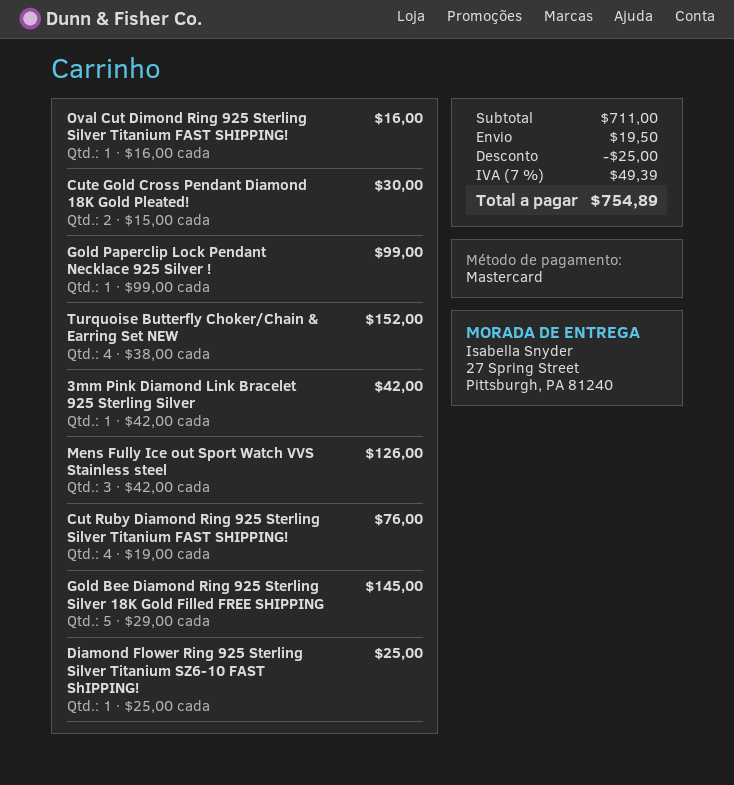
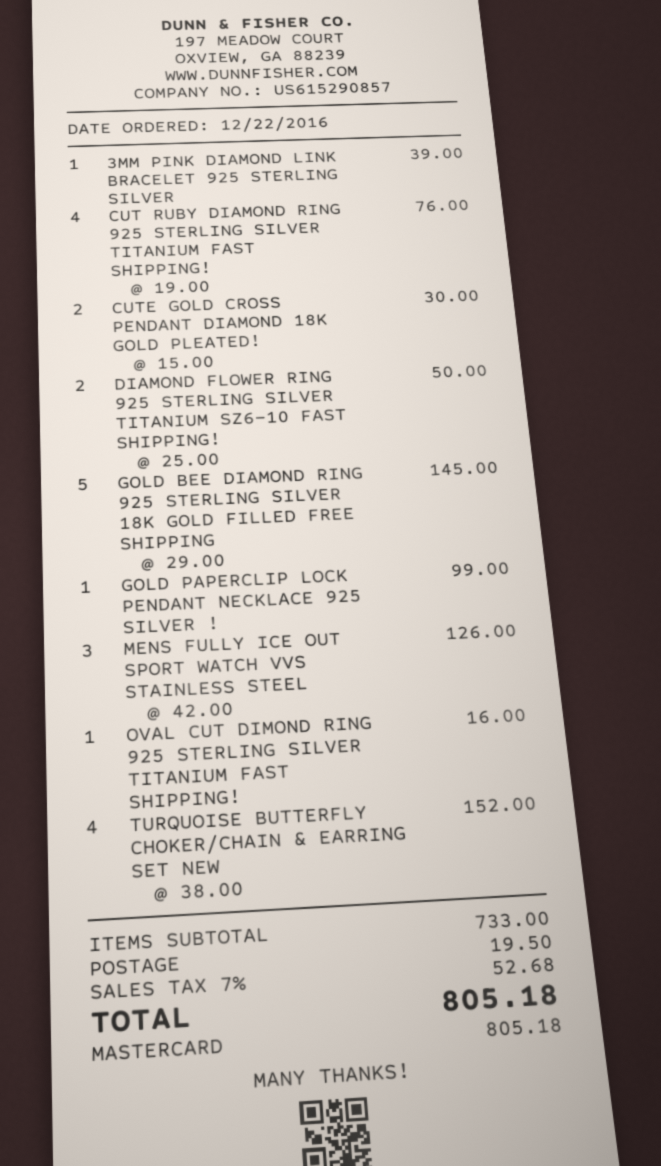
3mm Pink Diamond Link Bracelet 925 Sterling Silver: 1 x 42.00 = 42.00 -> 1 x 39.00 = 39.00
Diamond Flower Ring 925 Sterling Silver Titanium SZ6-10 FAST ShIPPING!: 1 x 25.00 = 25.00 -> 2 x 25.00 = 50.00
subtotal: 711.00 -> 733.00
discount: 25.00 -> none
tax: 7% = 49.39 -> 7% = 52.68
total: 754.89 -> 805.18

